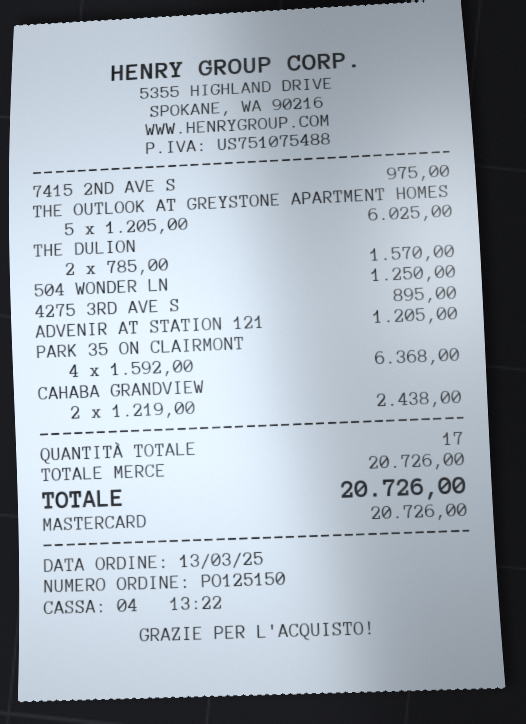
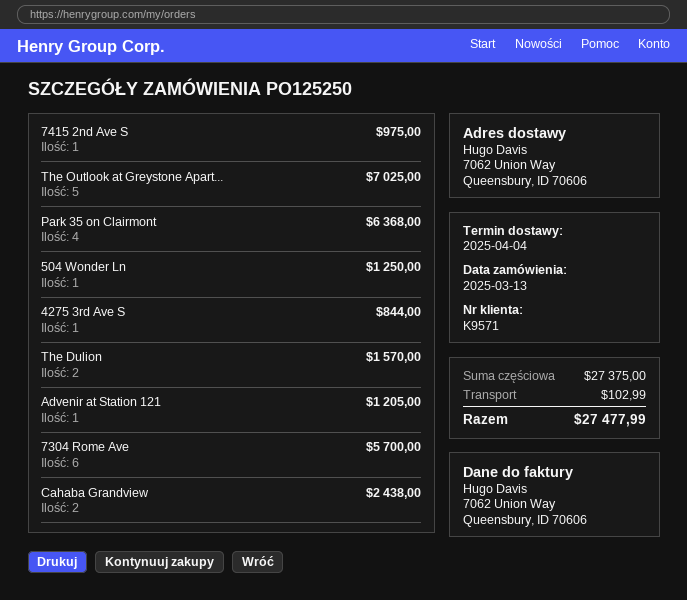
order number: PO125150 -> PO125250
THE OUTLOOK AT GREYSTONE APARTMENT HOMES: 5 for 6025.00 -> 5 for 7025.00
4275 3RD AVE S: 1 for 895.00 -> 1 for 844.00
7304 Rome Ave: none -> 6 for 5700.00
subtotal: 20726.00 -> 27375.00
shipping: none -> 102.99
total: 20726.00 -> 27477.99

